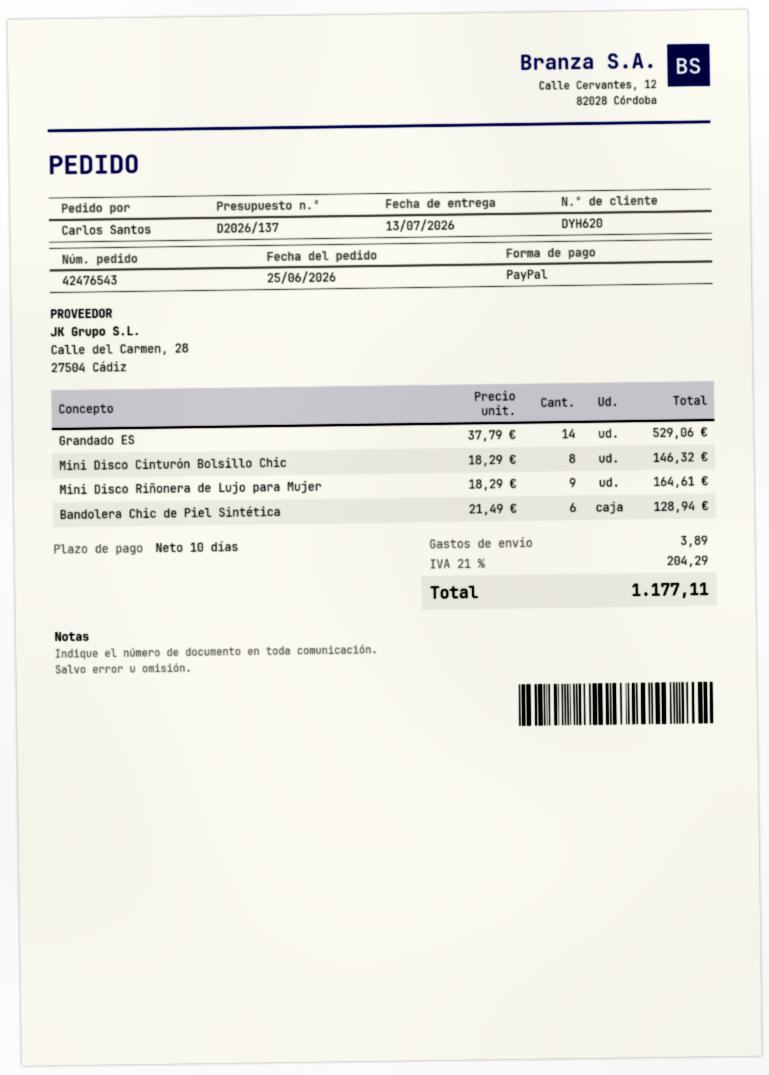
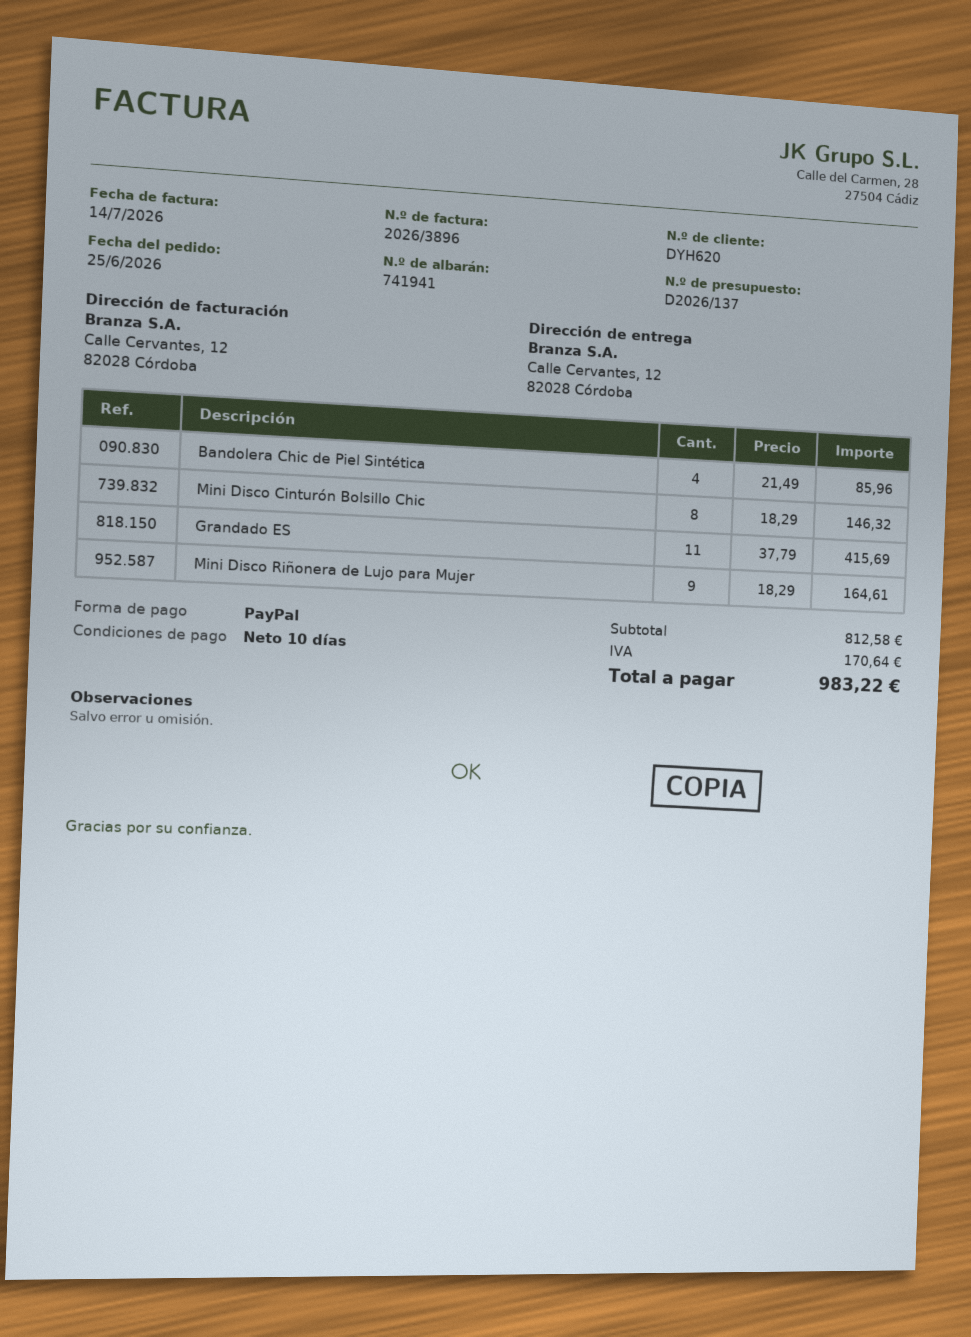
Grandado ES: 14 x 37.79 = 529.06 -> 11 x 37.79 = 415.69
Bandolera Chic de Piel Sintética: 6 x 21.49 = 128.94 -> 4 x 21.49 = 85.96
shipping: 3.89 -> none
tax: 204.29 -> 170.64
total: 1177.11 -> 983.22

